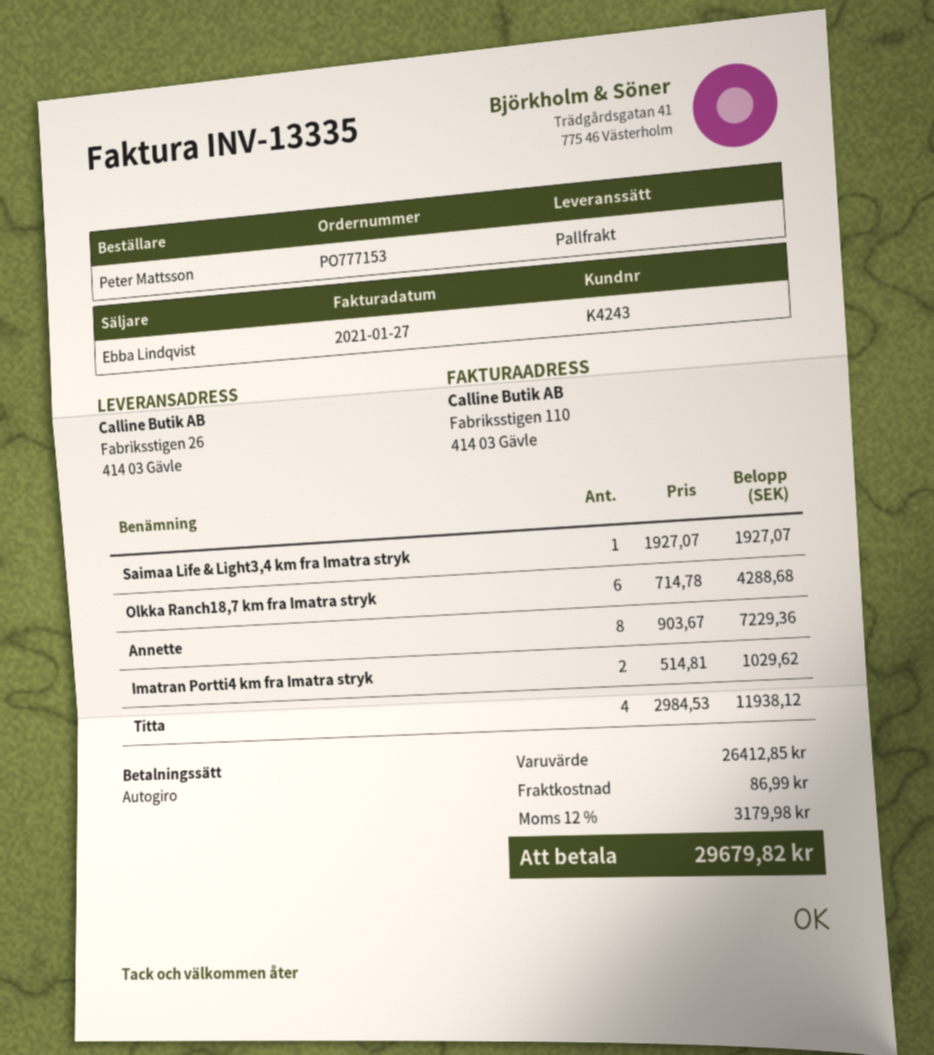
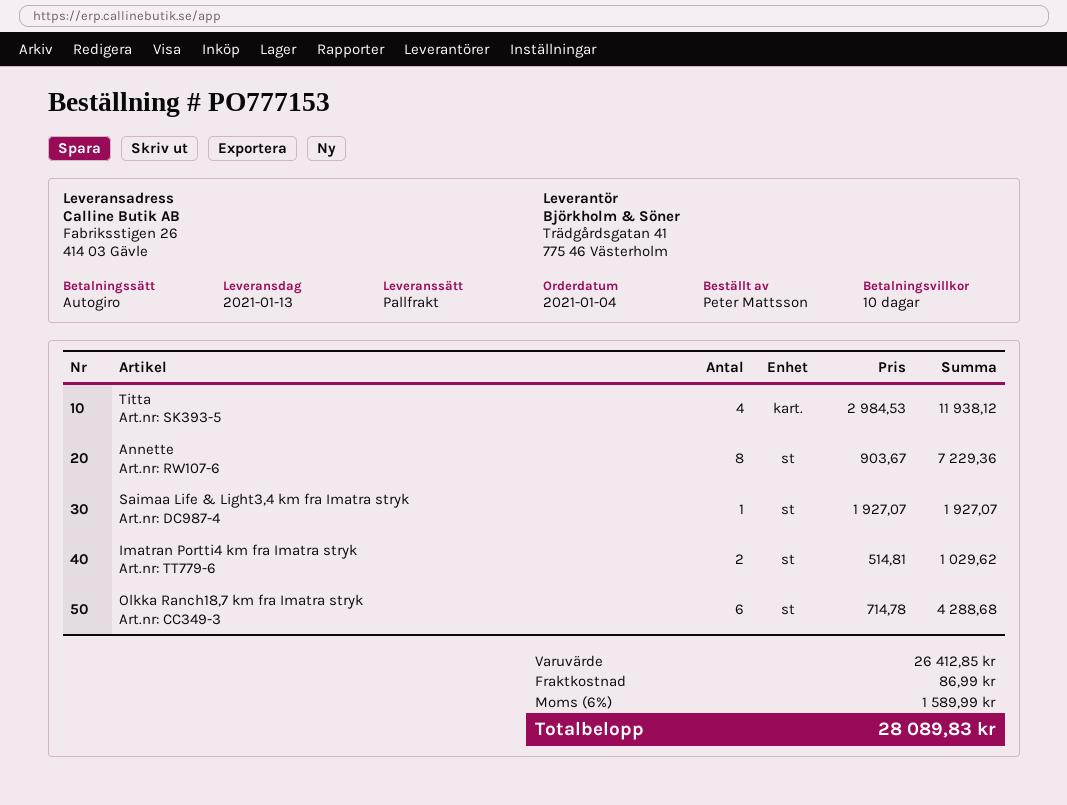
tax: 12% = 3179.98 -> 6% = 1589.99
total: 29679.82 -> 28089.83

